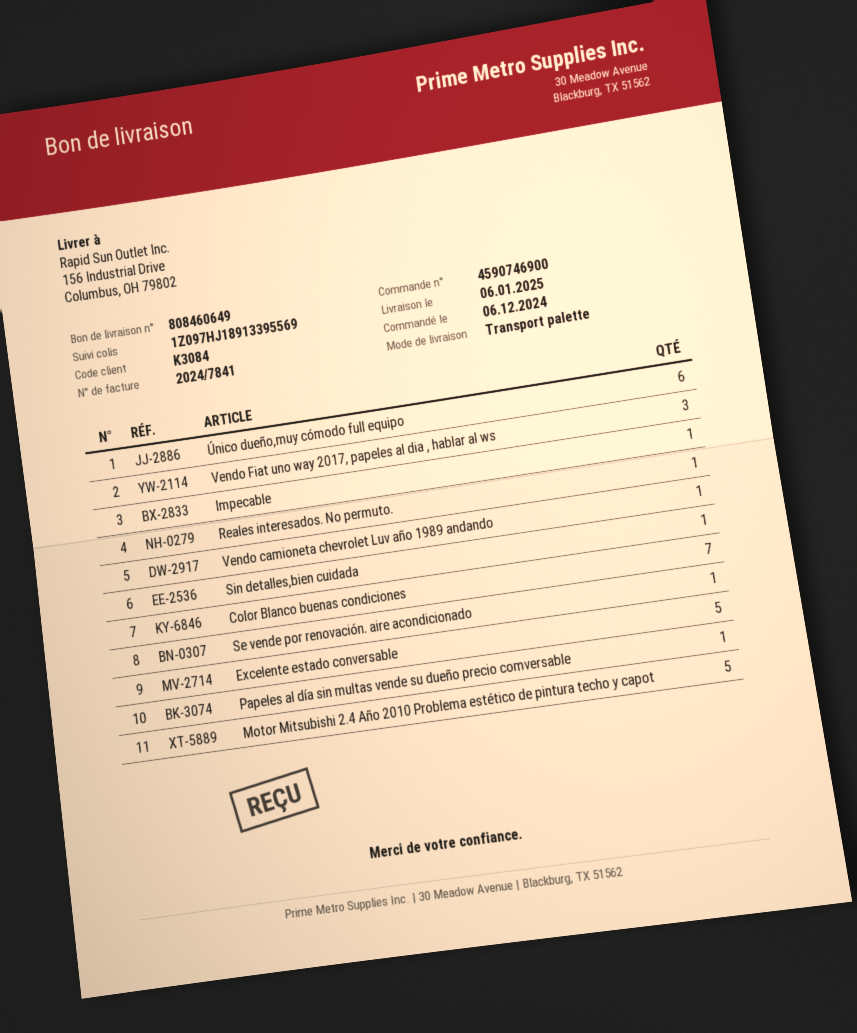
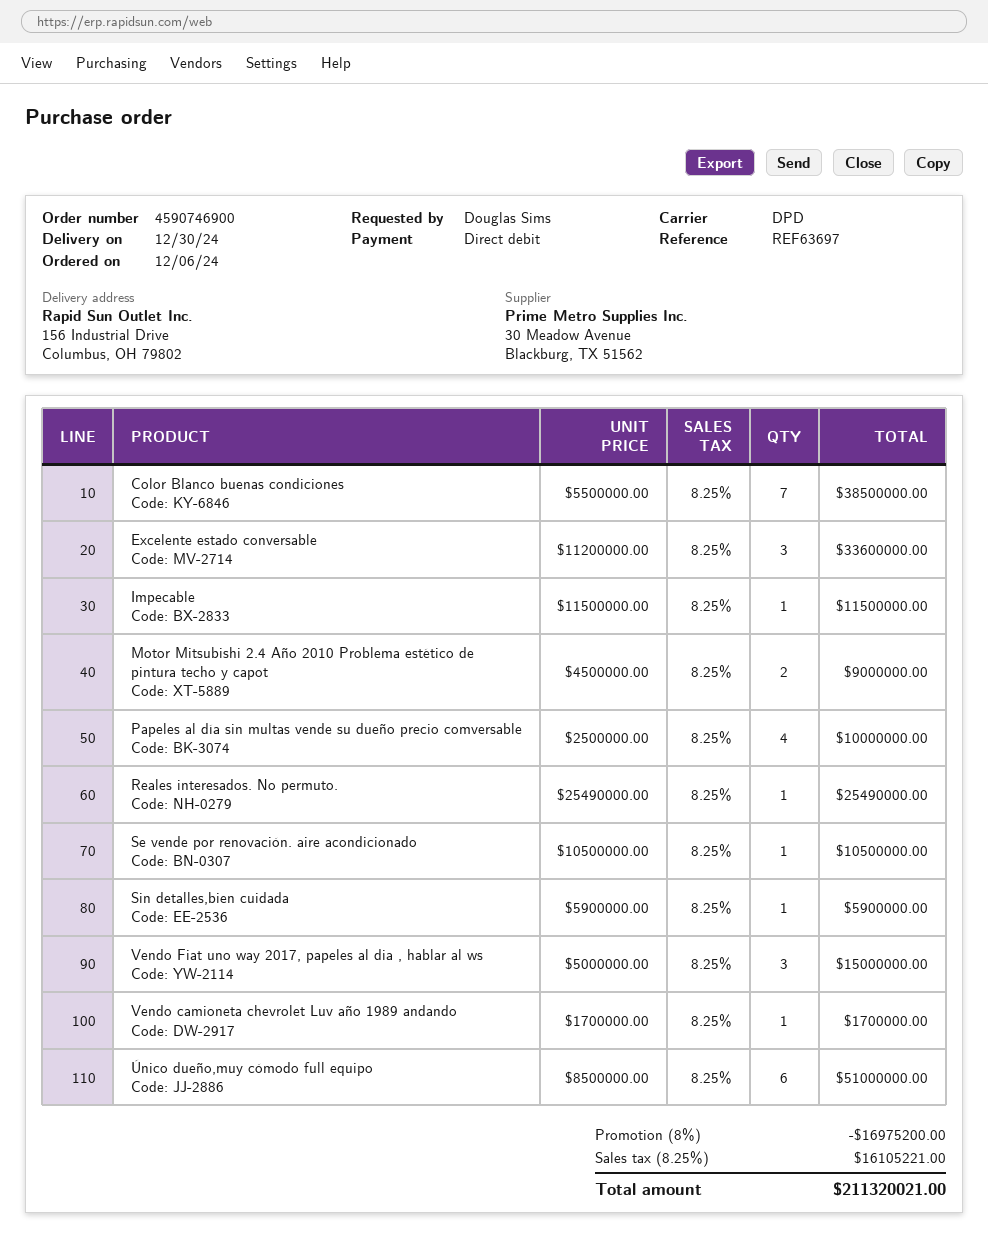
delivery date: 2025-01-06 -> 2024-12-30
shipping method: pallet freight -> DPD
Excelente estado conversable: 5 -> 3
Papeles al día sin multas vende su dueño precio comversable: 1 -> 4
Motor Mitsubishi 2.4 Año 2010 Problema estético de pintura techo y capot: 5 -> 2

